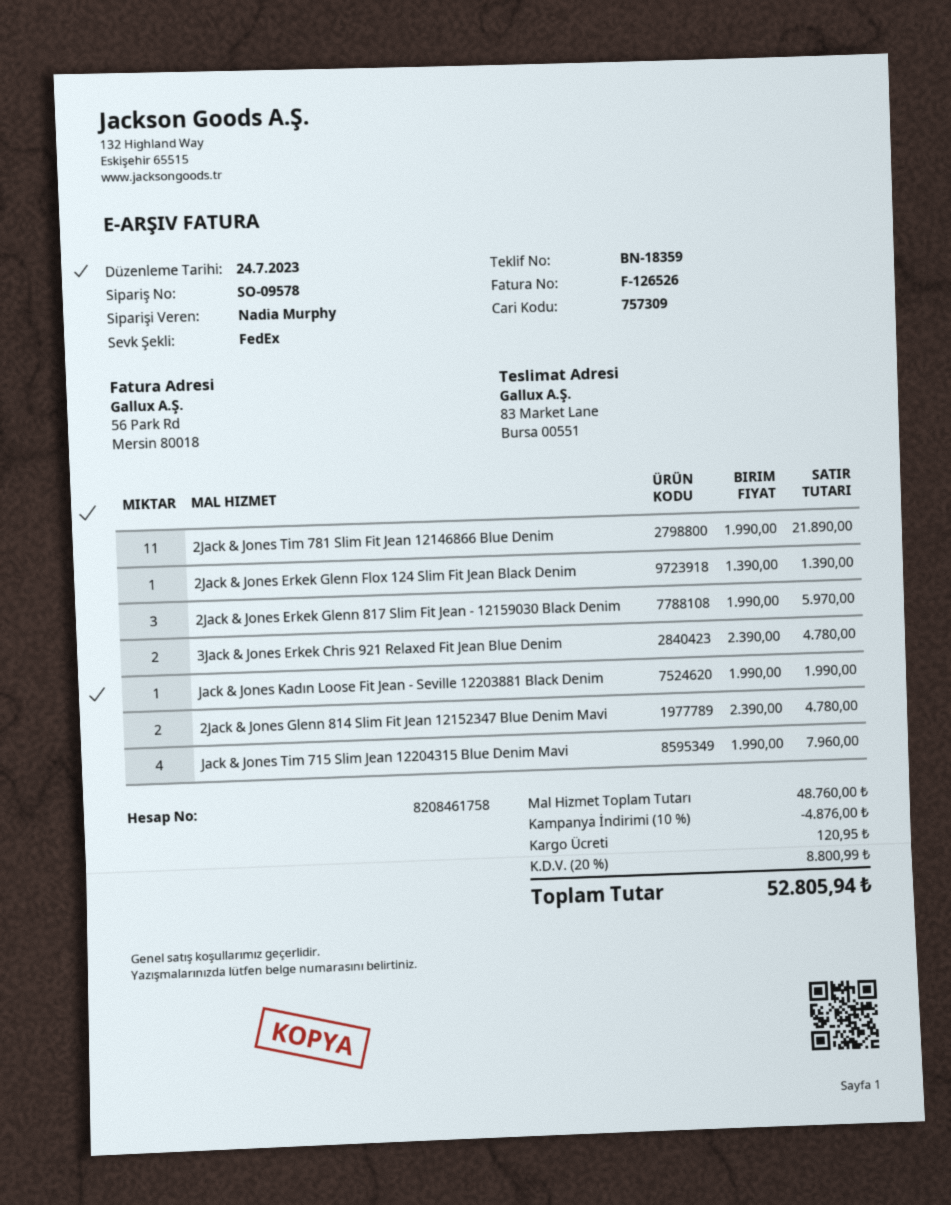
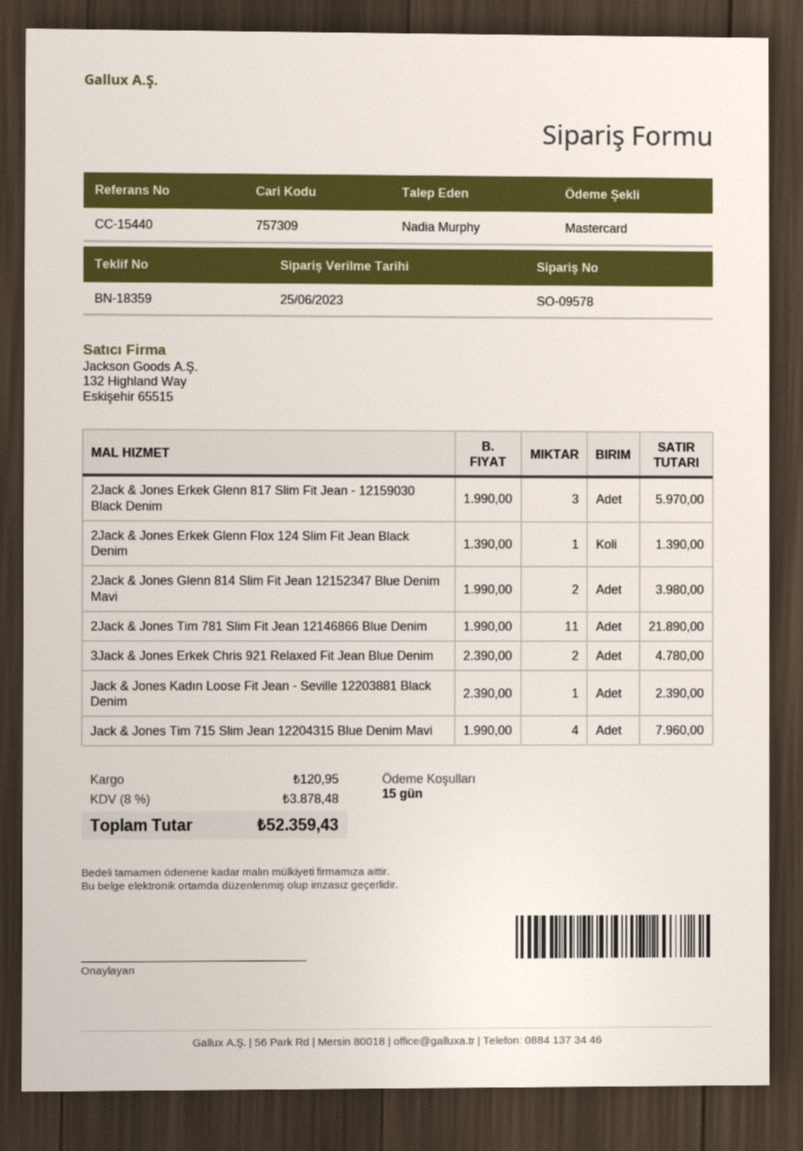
Jack & Jones Kadın Loose Fit Jean - Seville 12203881 Black Denim: 1 x 1990.00 = 1990.00 -> 1 x 2390.00 = 2390.00
2Jack & Jones Glenn 814 Slim Fit Jean 12152347 Blue Denim Mavi: 2 x 2390.00 = 4780.00 -> 2 x 1990.00 = 3980.00
discount: 10% = 4876.00 -> none
tax: 20% = 8800.99 -> 8% = 3878.48
total: 52805.94 -> 52359.43

